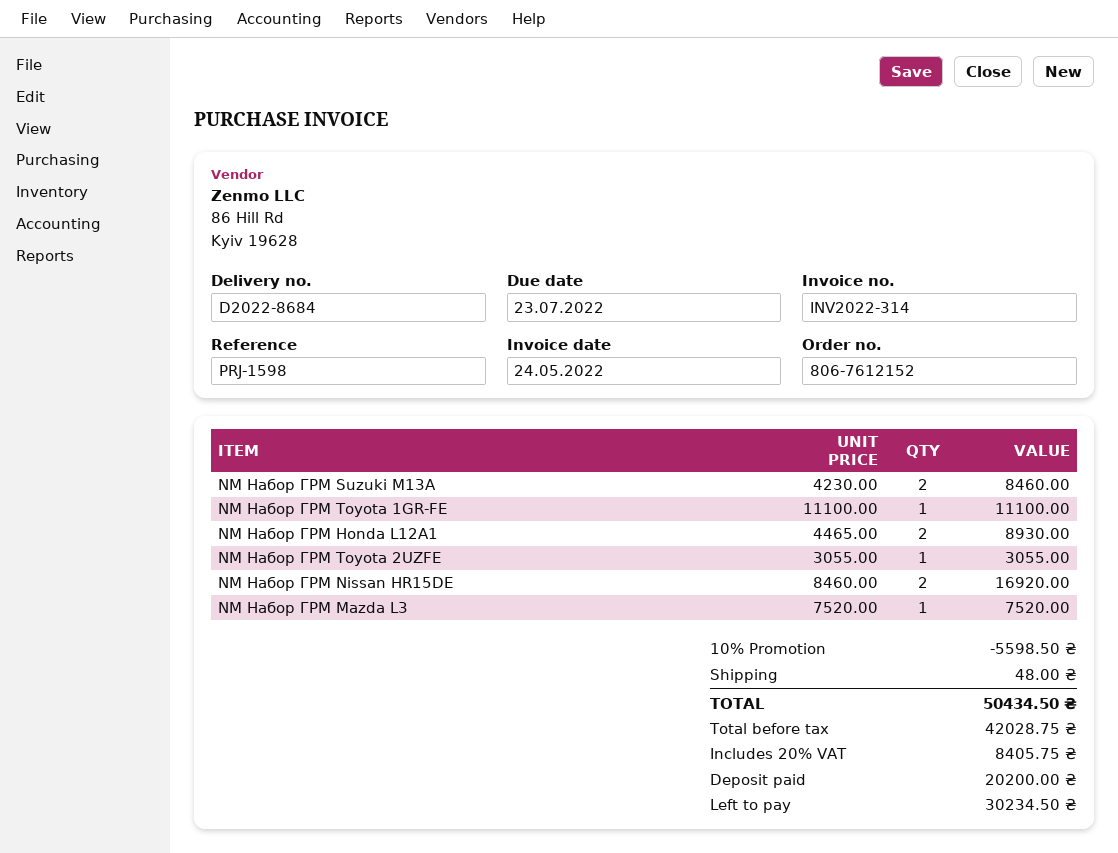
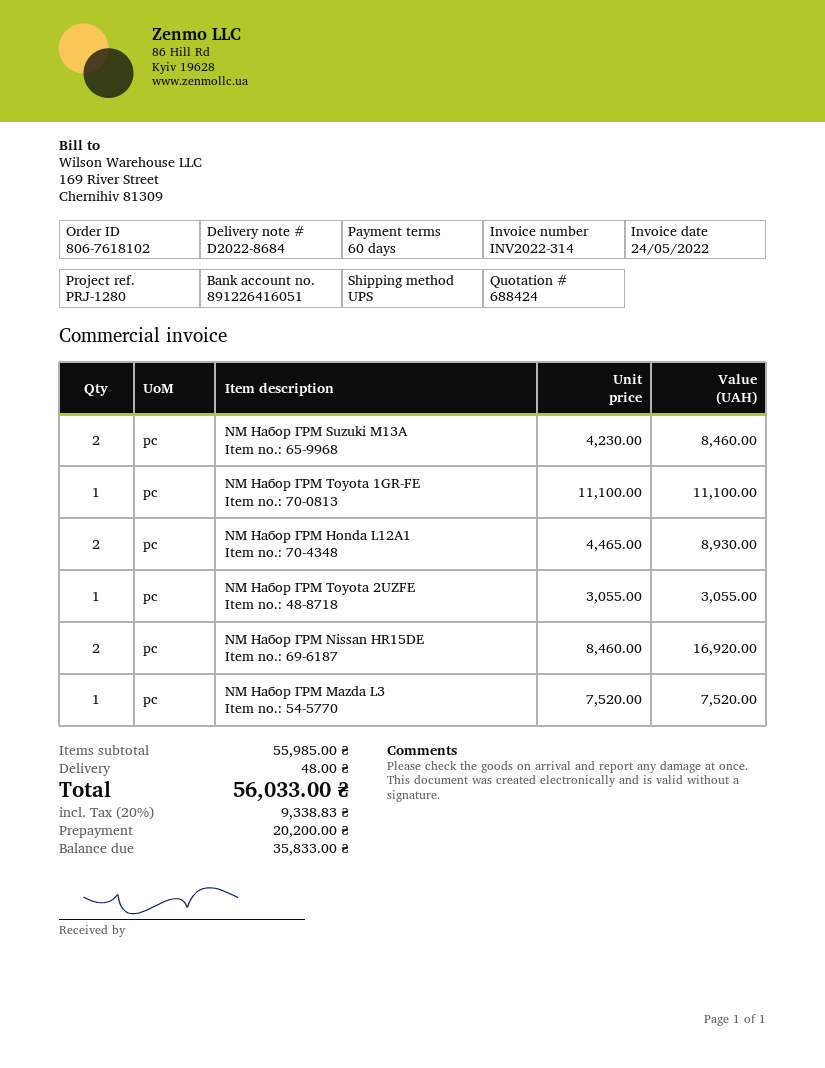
order number: 806-7612152 -> 806-7618102
reference: PRJ-1598 -> PRJ-1280
discount: 10% = 5598.50 -> none
tax: 20% = 8405.75 -> 20% = 9338.83
total: 50434.50 -> 56033.00
balance: 30234.50 -> 35833.00

